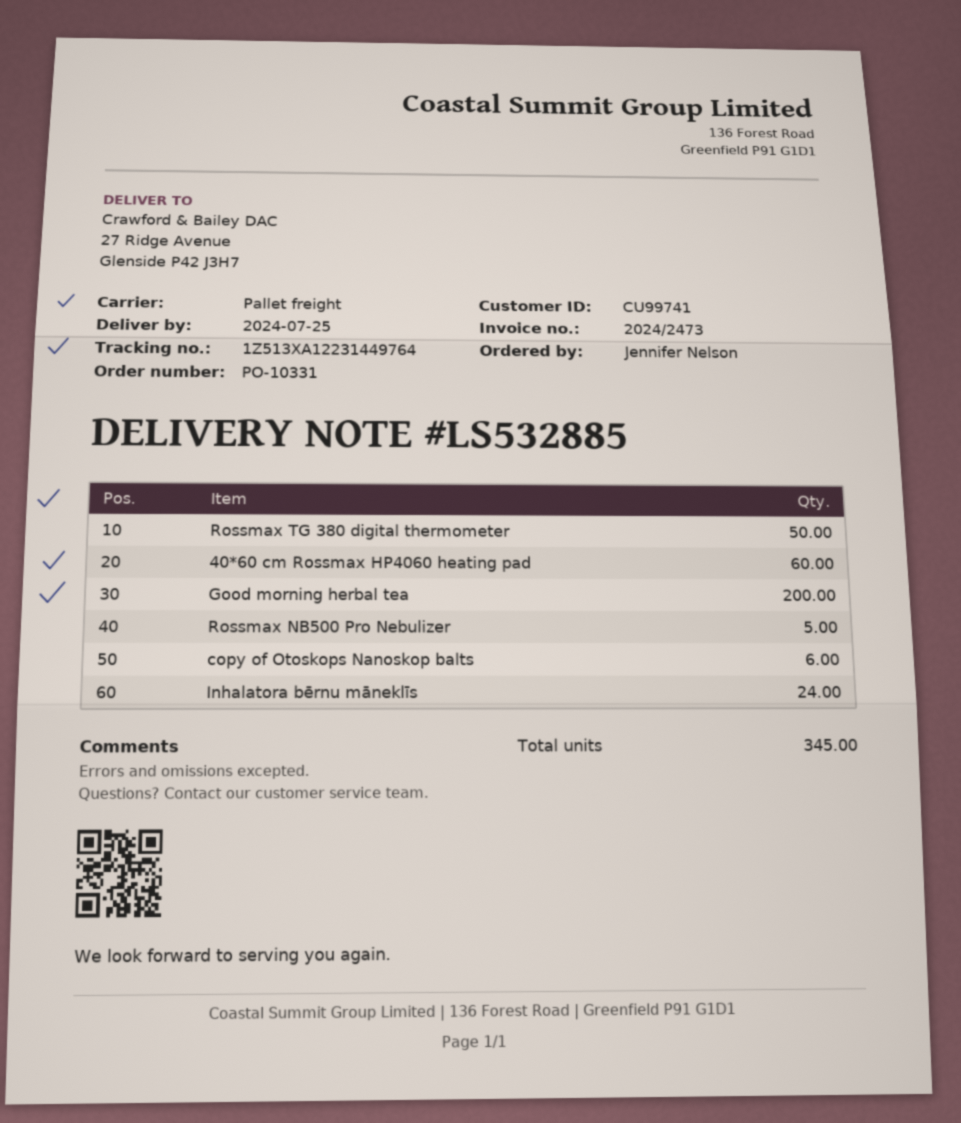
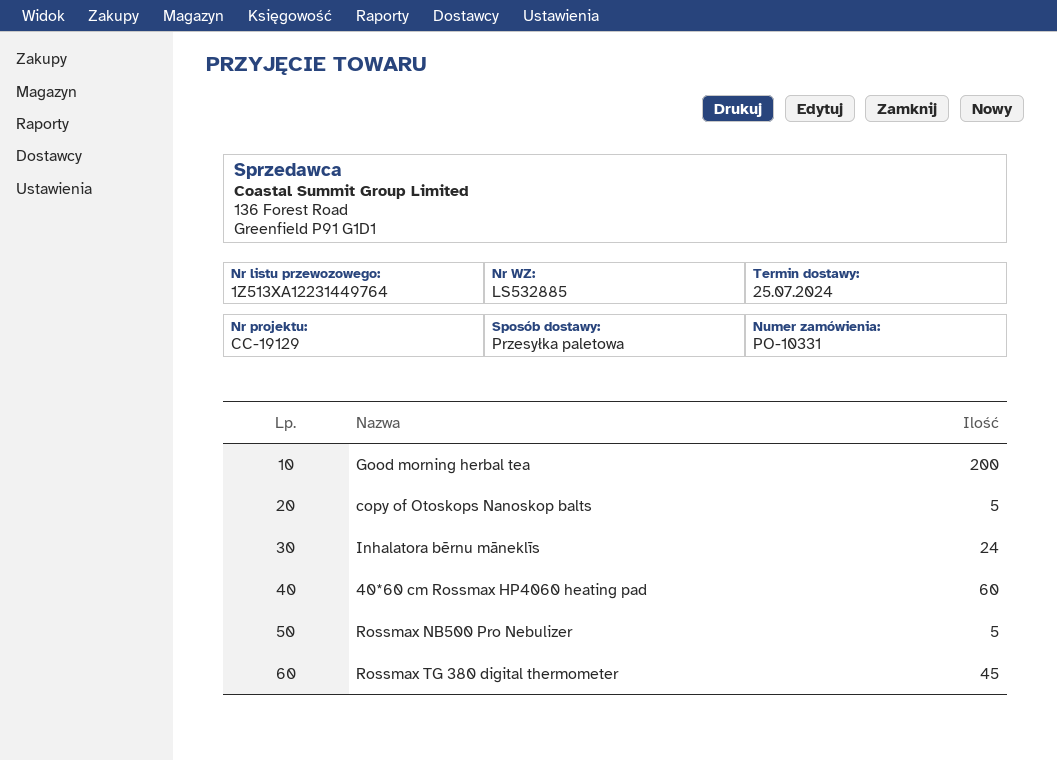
Rossmax TG 380 digital thermometer: 50 -> 45
copy of Otoskops Nanoskop balts: 6 -> 5

